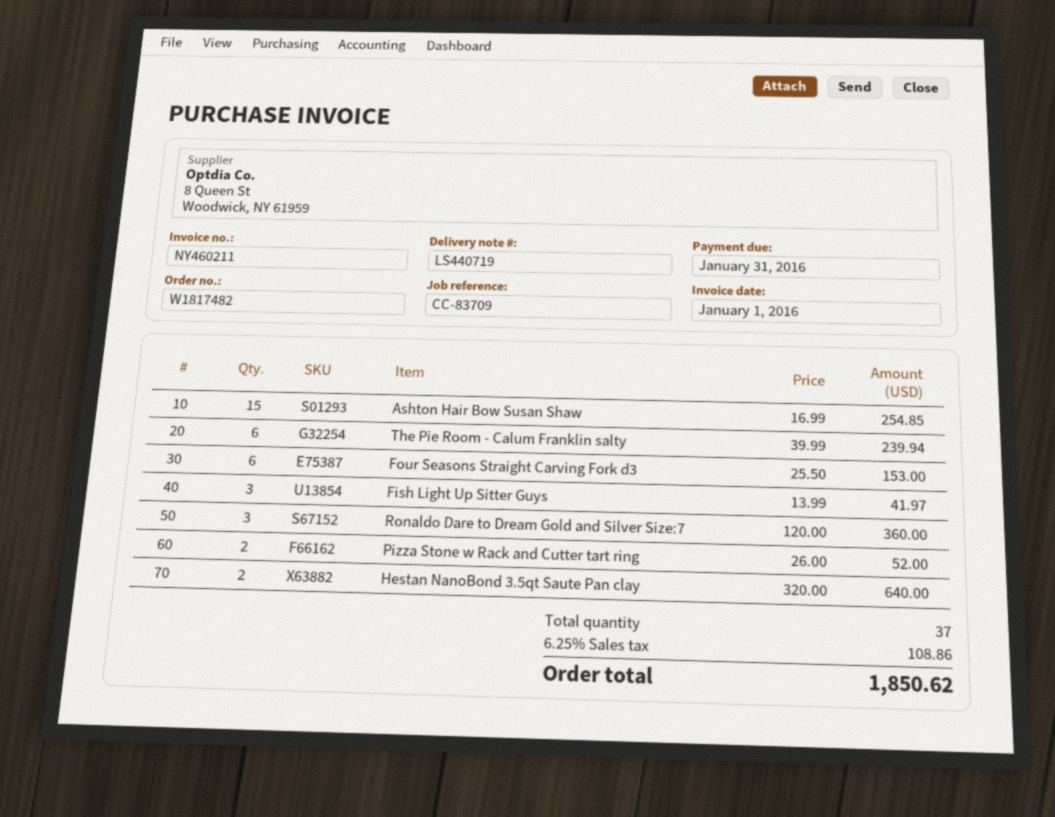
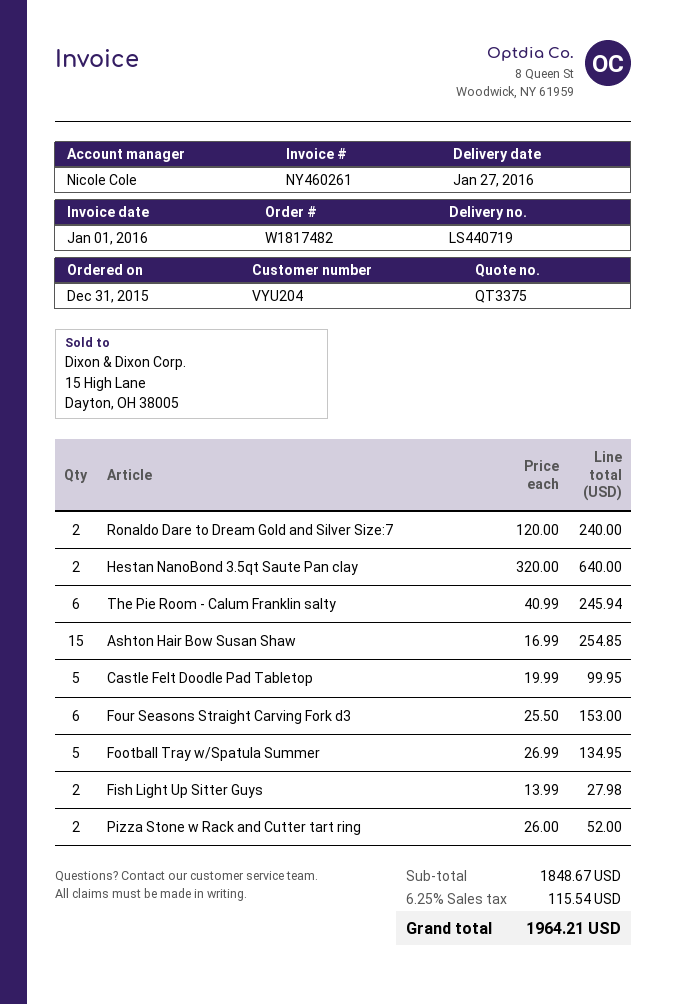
invoice number: NY460211 -> NY460261
The Pie Room - Calum Franklin salty: 6 x 39.99 = 239.94 -> 6 x 40.99 = 245.94
Fish Light Up Sitter Guys: 3 x 13.99 = 41.97 -> 2 x 13.99 = 27.98
Ronaldo Dare to Dream Gold and Silver Size:7: 3 x 120.00 = 360.00 -> 2 x 120.00 = 240.00
Castle Felt Doodle Pad Tabletop: none -> 5 x 19.99 = 99.95
Football Tray w/Spatula Summer: none -> 5 x 26.99 = 134.95
tax: 6.25% = 108.86 -> 6.25% = 115.54
total: 1850.62 -> 1964.21

